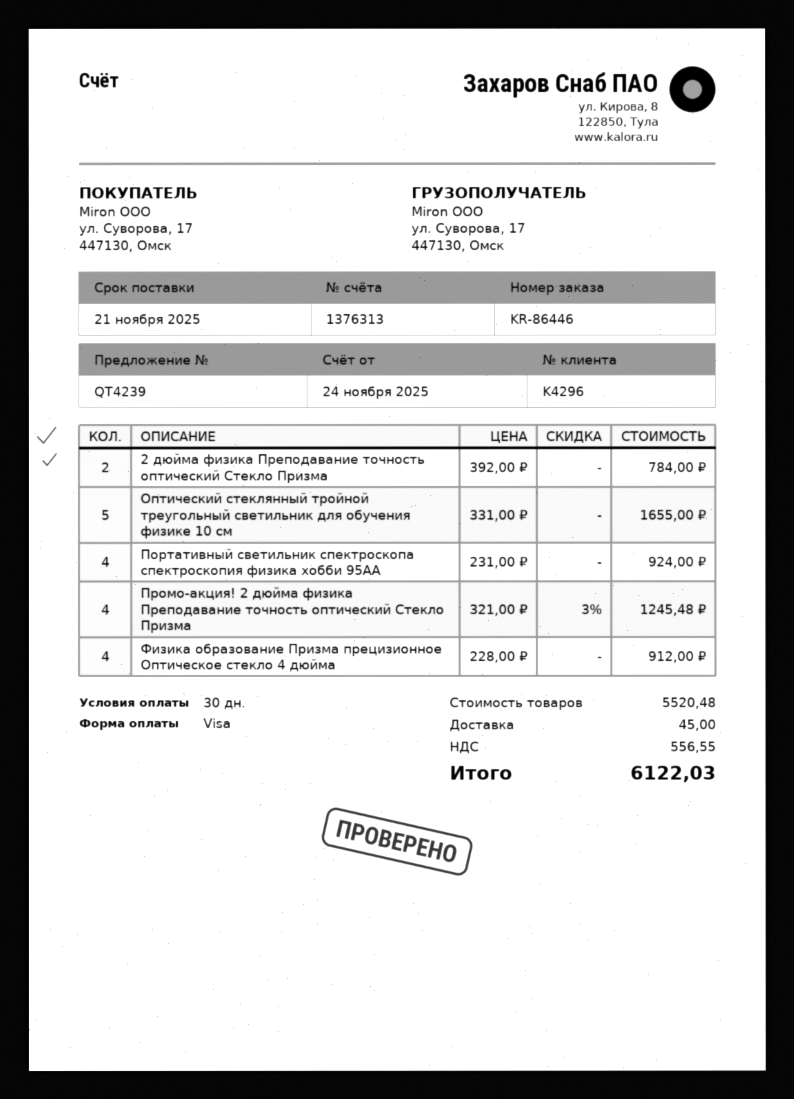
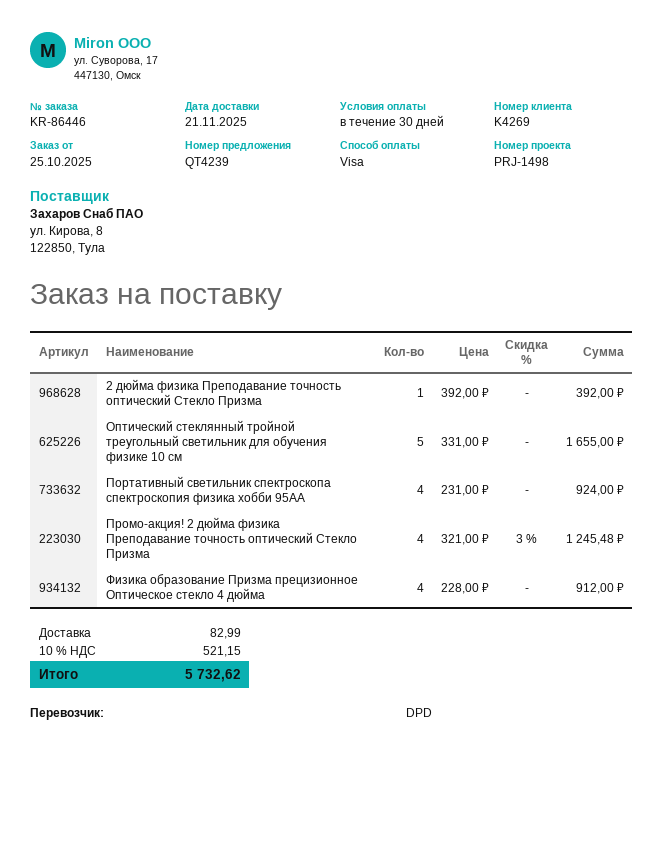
customer number: K4296 -> K4269
2 дюйма физика Преподавание точность оптический Стекло Призма: 2 x 392.00 = 784.00 -> 1 x 392.00 = 392.00
shipping: 45.00 -> 82.99
tax: 556.55 -> 521.15
total: 6122.03 -> 5732.62

